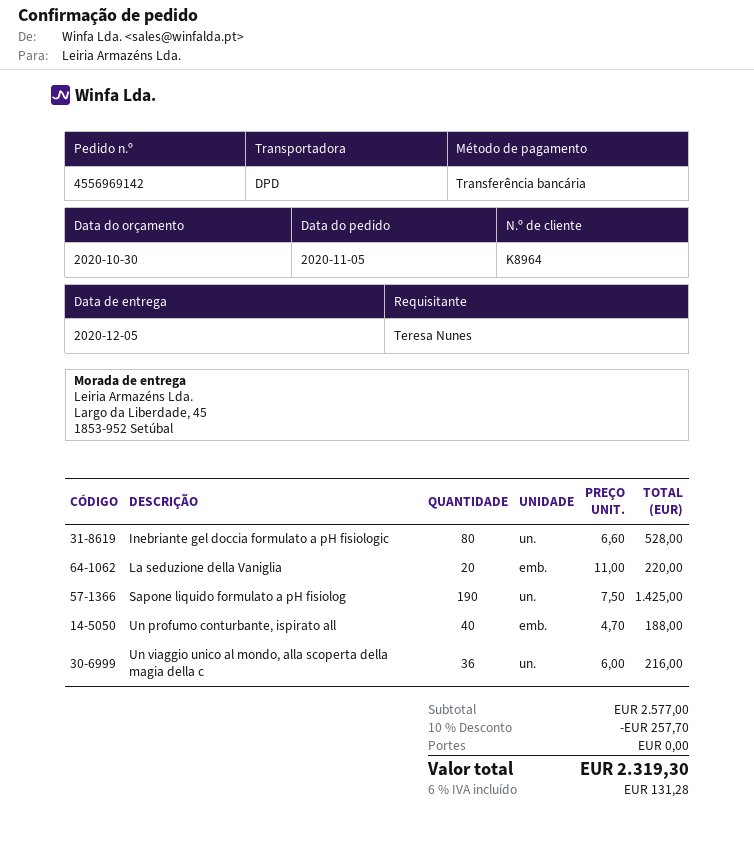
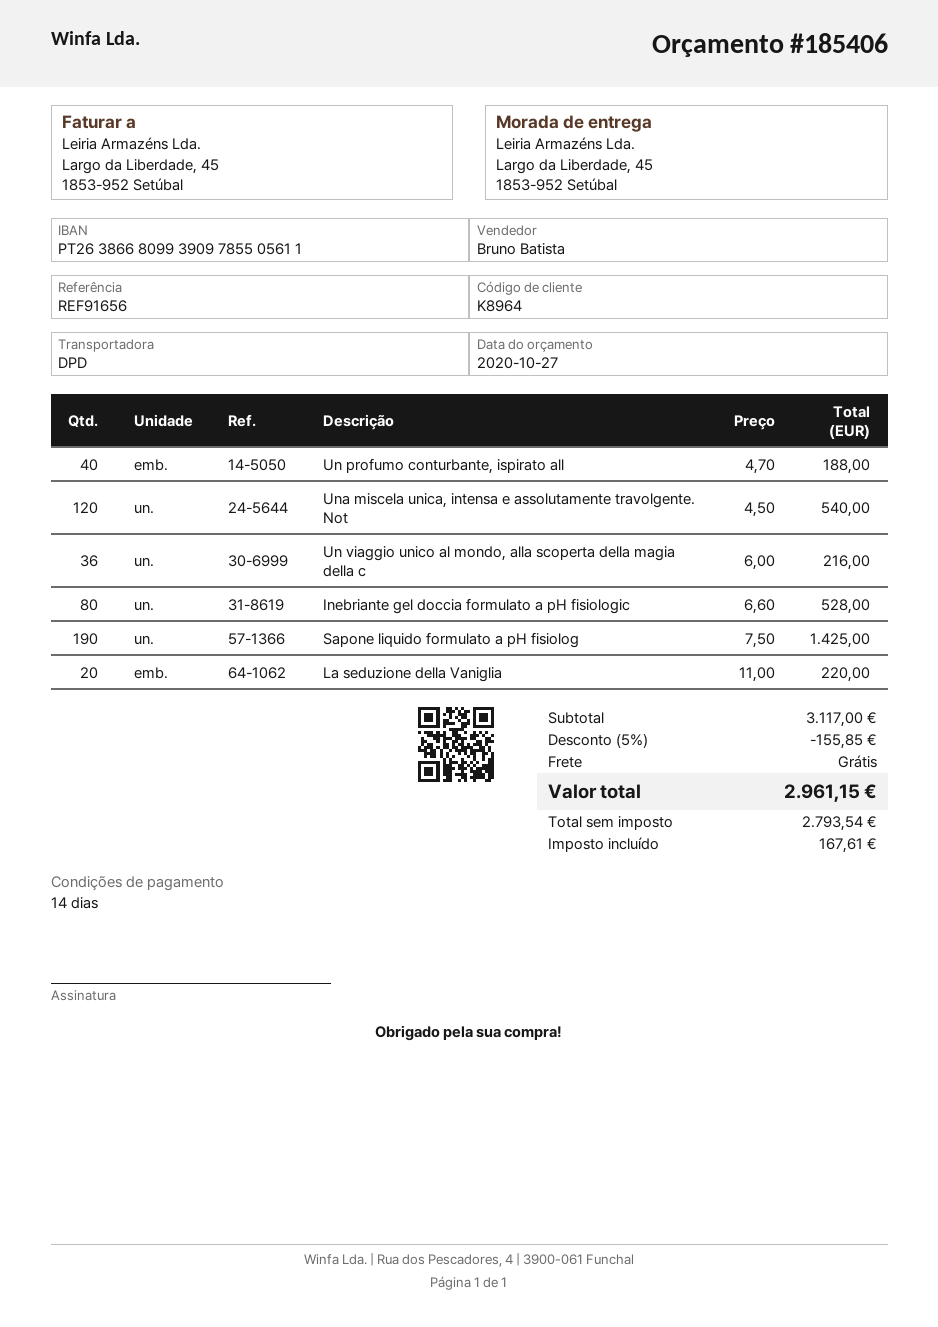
quote date: 2020-10-30 -> 2020-10-27
Una miscela unica, intensa e assolutamente travolgente. Not: none -> 120 x 4.50 = 540.00
subtotal: 2577.00 -> 3117.00
discount: 10% = 257.70 -> 5% = 155.85
tax: 131.28 -> 167.61
total: 2319.30 -> 2961.15

